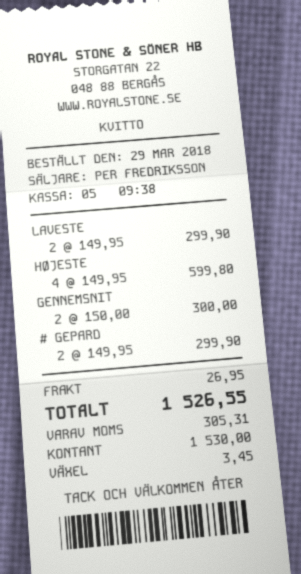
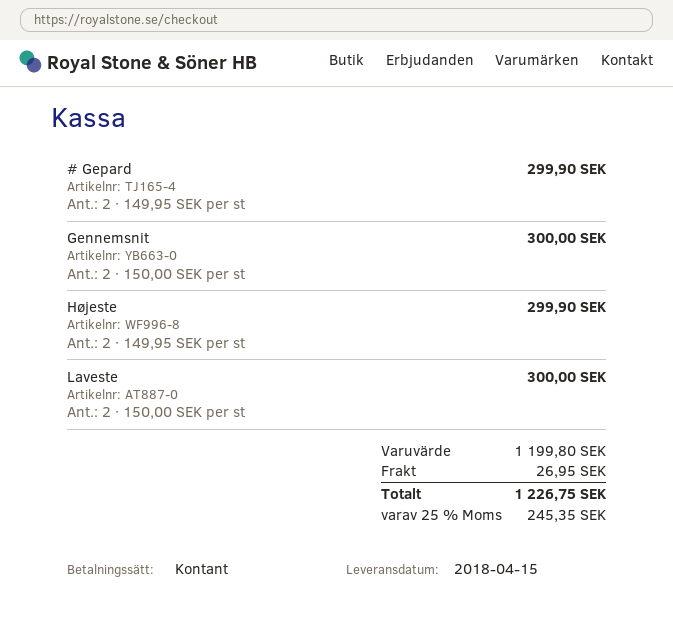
LAVESTE: 2 x 149.95 = 299.90 -> 2 x 150.00 = 300.00
HØJESTE: 4 x 149.95 = 599.80 -> 2 x 149.95 = 299.90
tax: 305.31 -> 245.35
total: 1526.55 -> 1226.75

